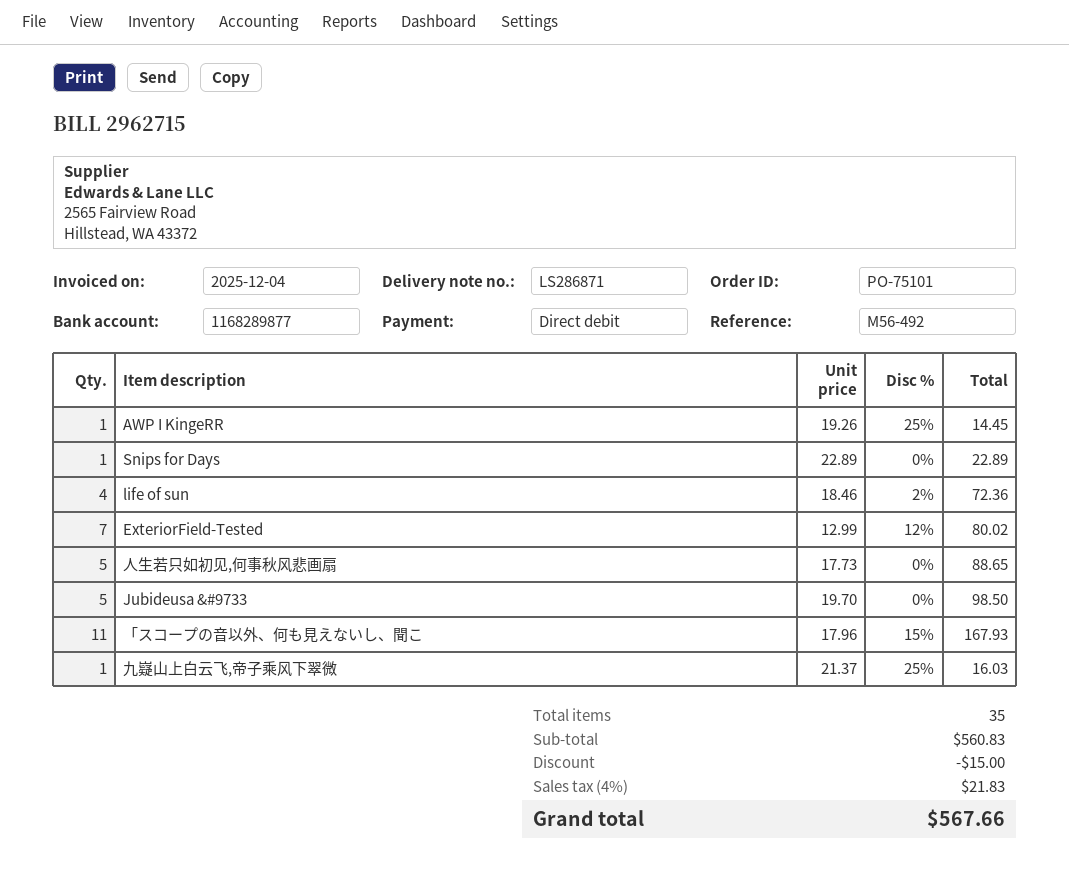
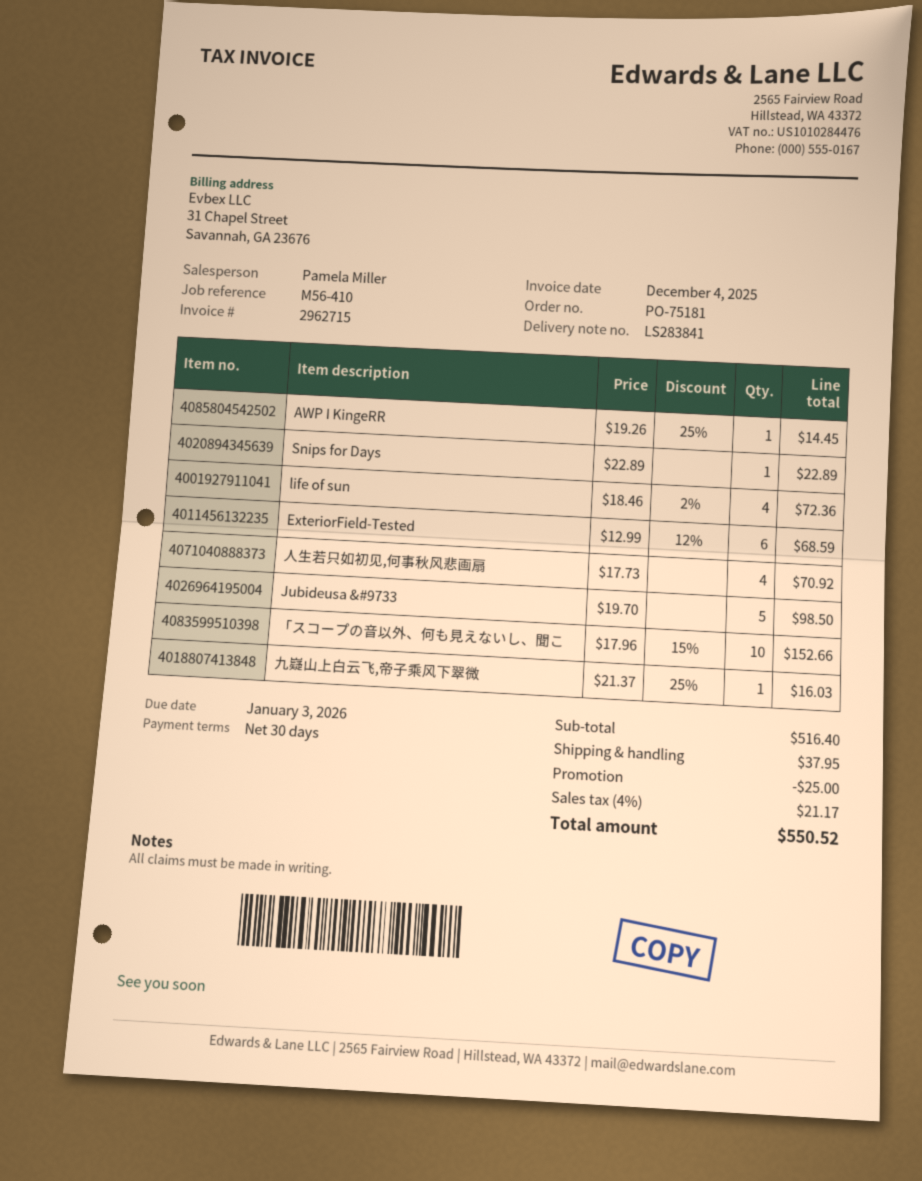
order number: PO-75101 -> PO-75181
delivery note number: LS286871 -> LS283841
reference: M56-492 -> M56-410
ExteriorField-Tested: 7 x 12.99 - 12% = 80.02 -> 6 x 12.99 - 12% = 68.59
人生若只如初见,何事秋风悲画扇: 5 x 17.73 = 88.65 -> 4 x 17.73 = 70.92
「スコープの音以外、何も見えないし、聞こ: 11 x 17.96 - 15% = 167.93 -> 10 x 17.96 - 15% = 152.66
subtotal: 560.83 -> 516.40
discount: 15.00 -> 25.00
shipping: none -> 37.95
tax: 4% = 21.83 -> 4% = 21.17
total: 567.66 -> 550.52

